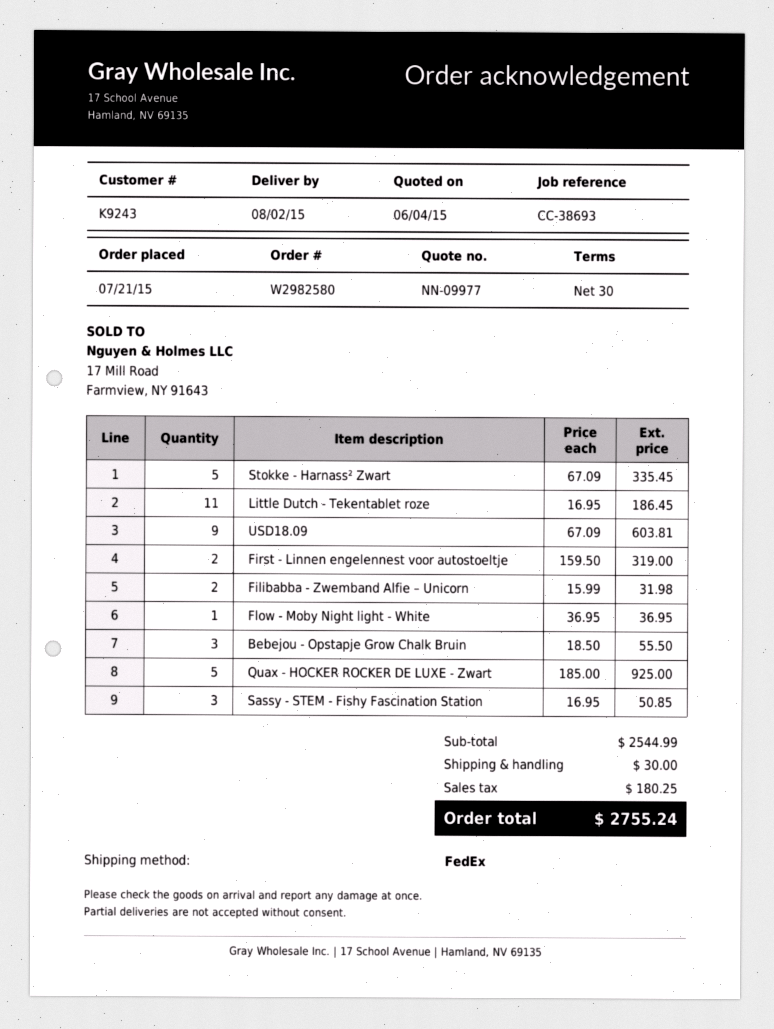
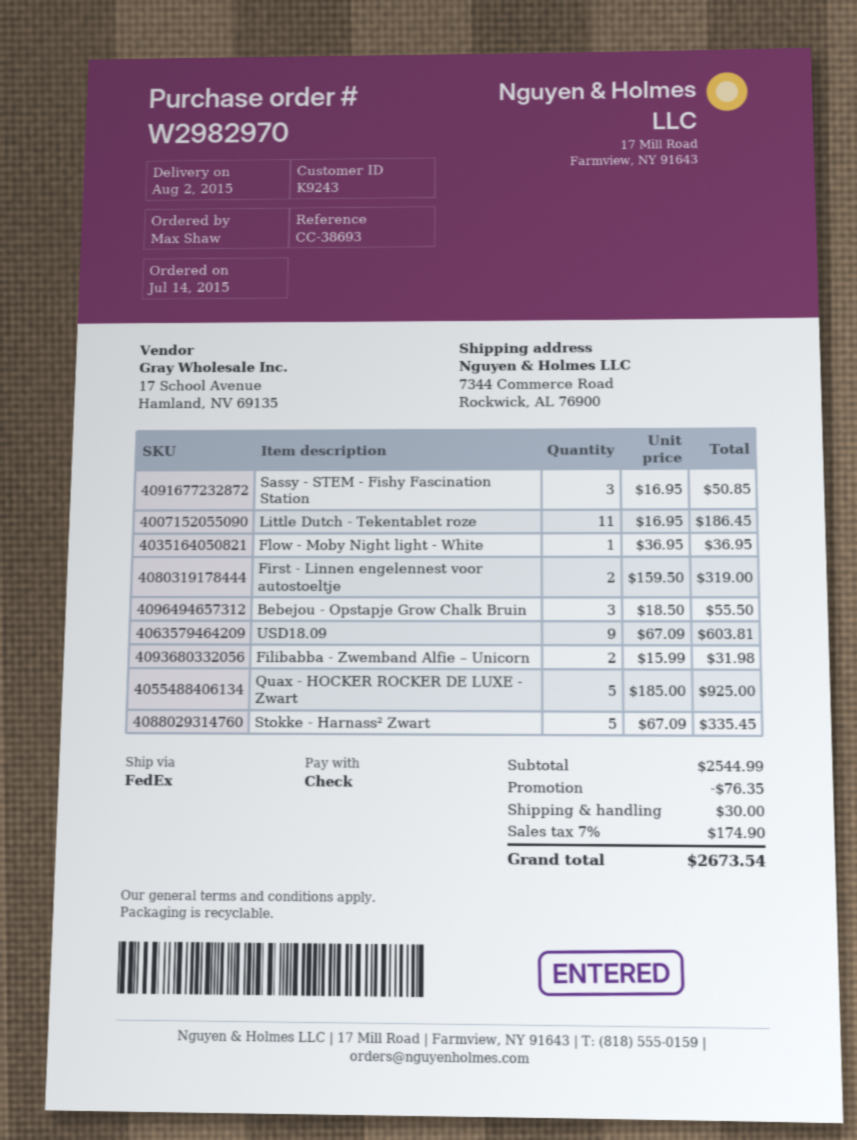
order number: W2982580 -> W2982970
order date: 2015-07-21 -> 2015-07-14
discount: none -> 76.35
tax: 180.25 -> 174.90
total: 2755.24 -> 2673.54

